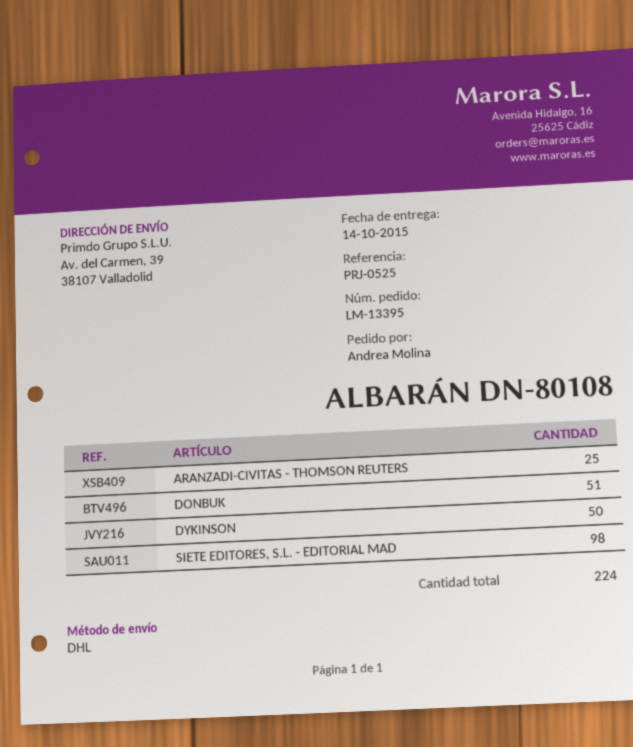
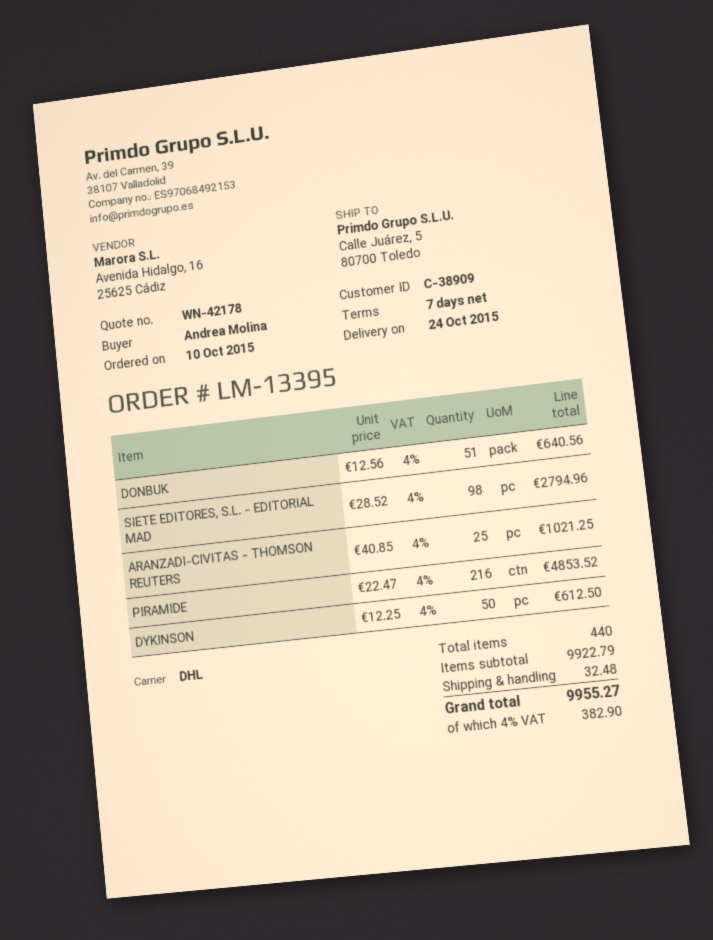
delivery date: 2015-10-14 -> 2015-10-24
ship to: Av. del Carmen, 39, 38107 Valladolid -> Calle Juárez, 5, 80700 Toledo
PIRAMIDE: none -> 216
total quantity: 224 -> 440

